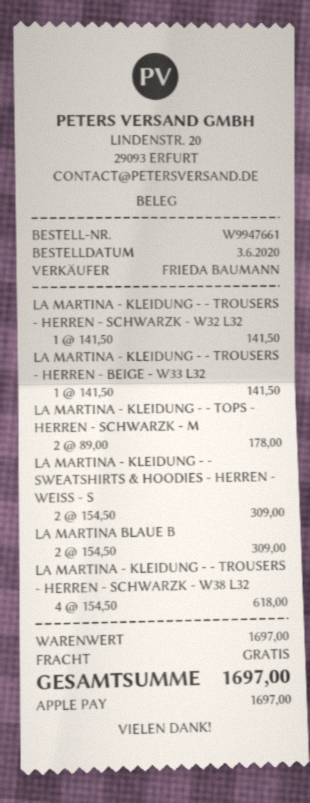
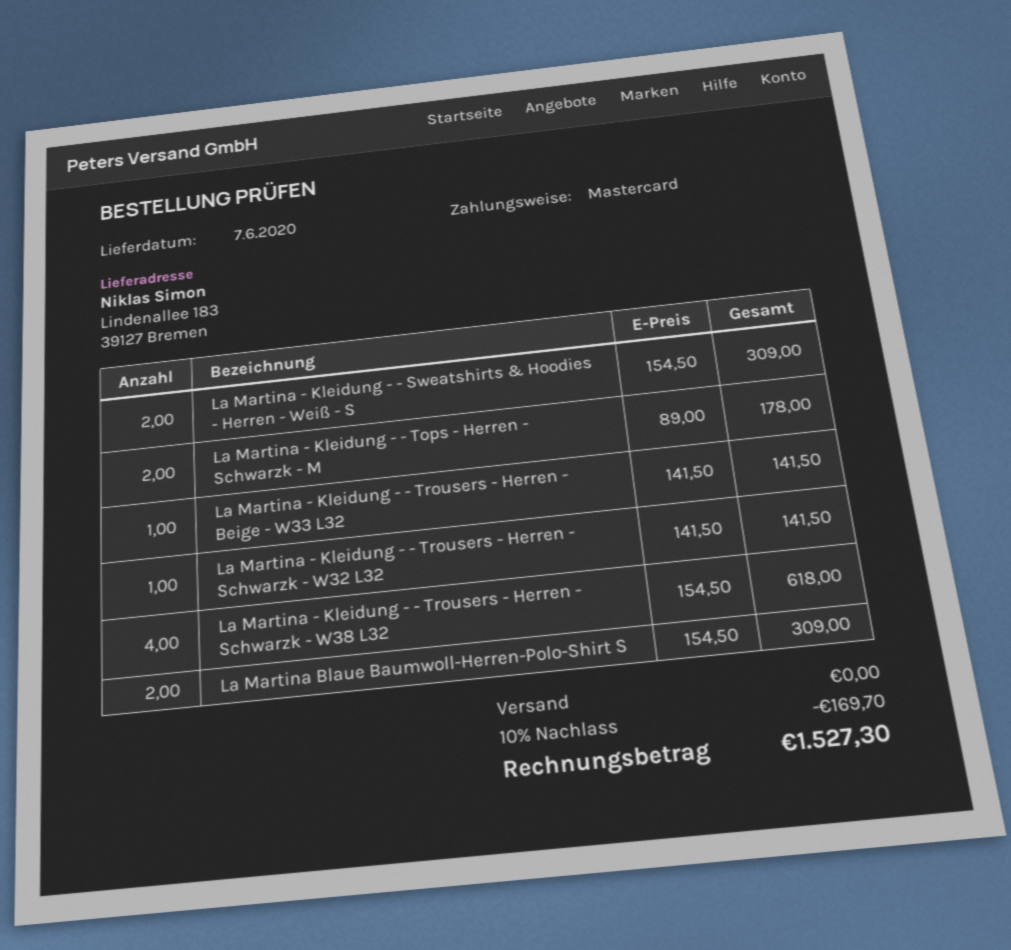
payment method: Apple Pay -> Mastercard
discount: none -> 10% = 169.70
total: 1697.00 -> 1527.30

